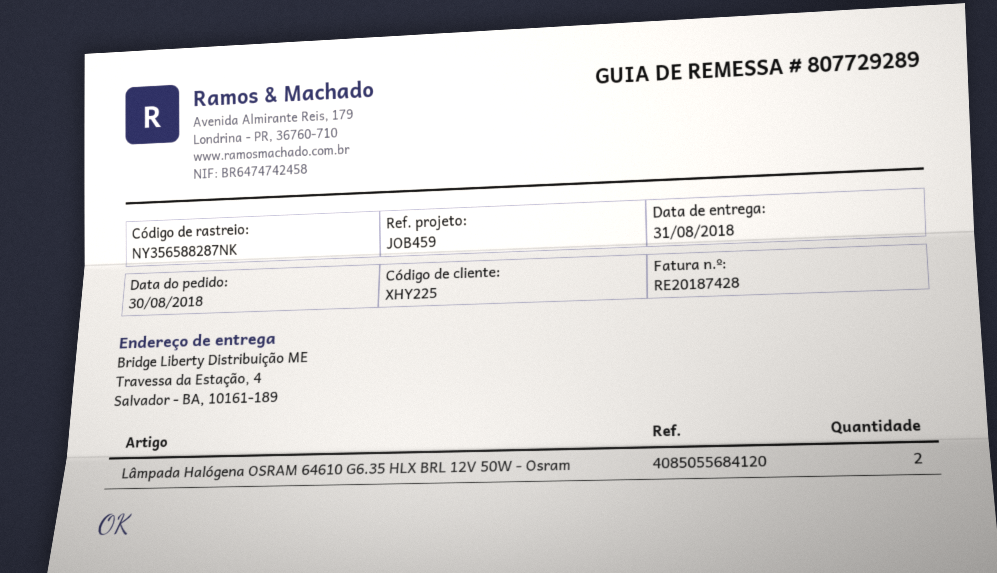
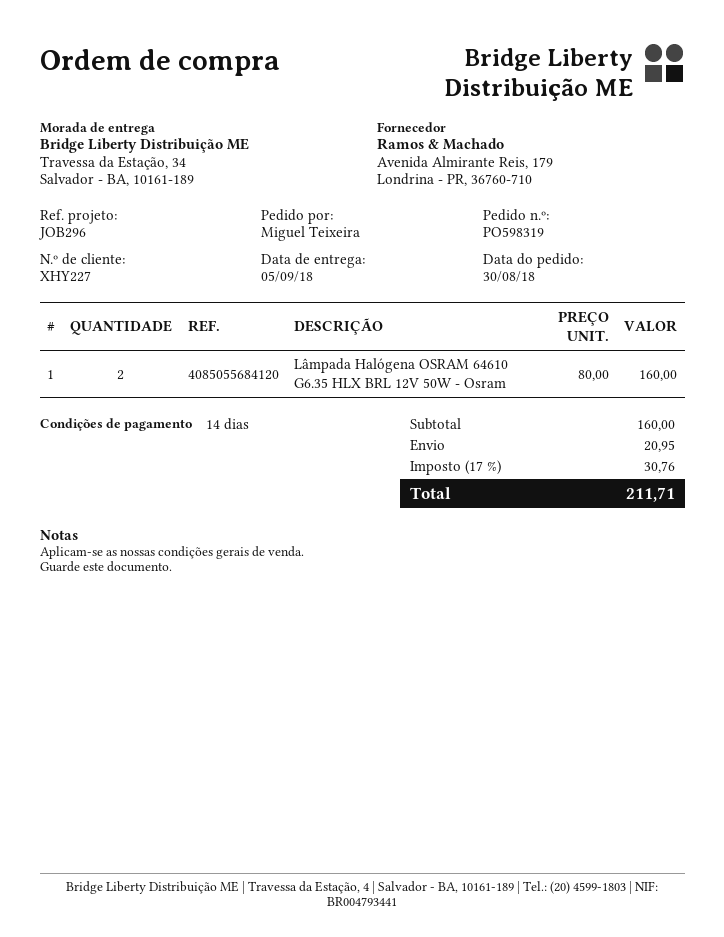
delivery date: 2018-08-31 -> 2018-09-05
customer number: XHY225 -> XHY227
reference: JOB459 -> JOB296
ship to: Travessa da Estação, 4, Salvador - BA, 10161-189 -> Travessa da Estação, 34, Salvador - BA, 10161-189

